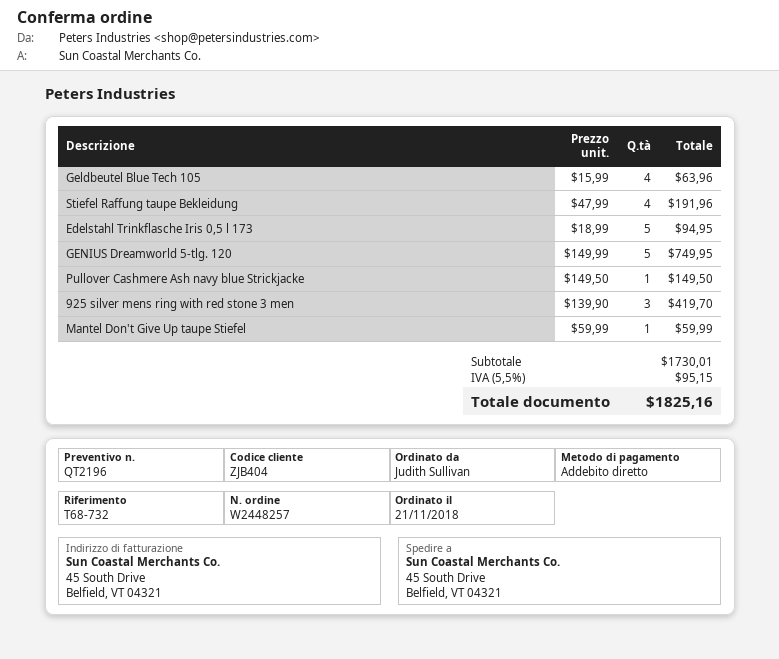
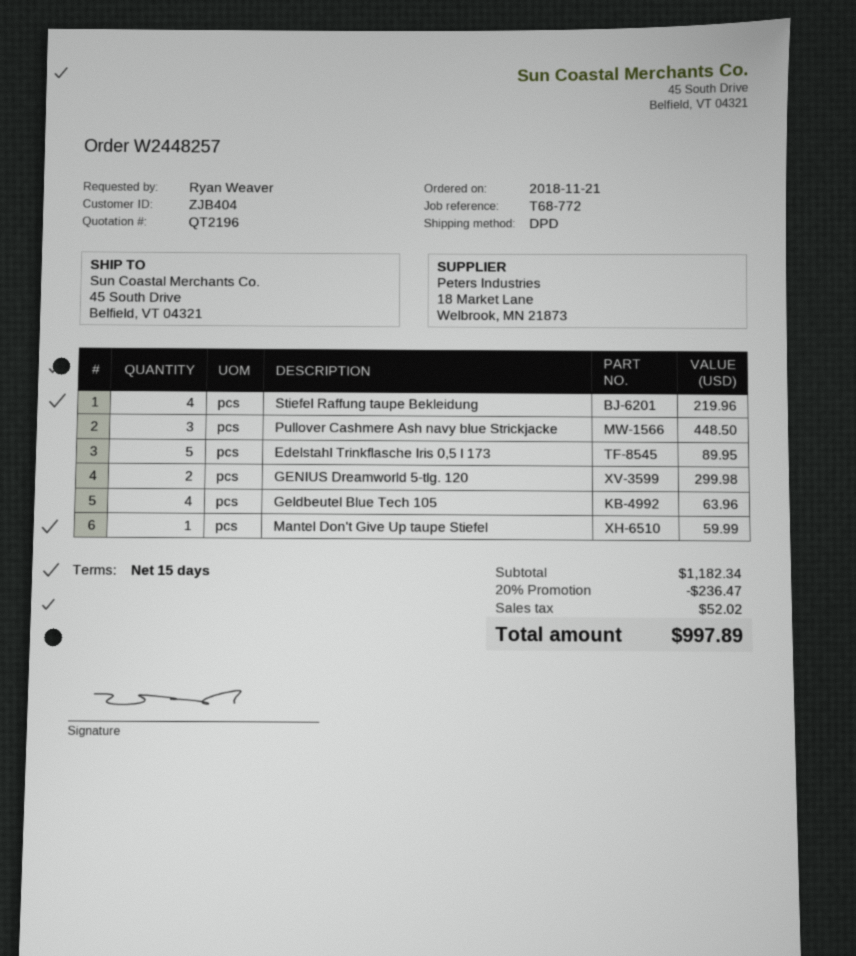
reference: T68-732 -> T68-772
ordered by: Judith Sullivan -> Ryan Weaver
Stiefel Raffung taupe Bekleidung: 4 for 191.96 -> 4 for 219.96
Edelstahl Trinkflasche Iris 0,5 l 173: 5 for 94.95 -> 5 for 89.95
GENIUS Dreamworld 5-tlg. 120: 5 for 749.95 -> 2 for 299.98
Pullover Cashmere Ash navy blue Strickjacke: 1 for 149.50 -> 3 for 448.50
925 silver mens ring with red stone 3 men: 3 for 419.70 -> none
subtotal: 1730.01 -> 1182.34
discount: none -> 20% = 236.47
tax: 95.15 -> 52.02
total: 1825.16 -> 997.89

